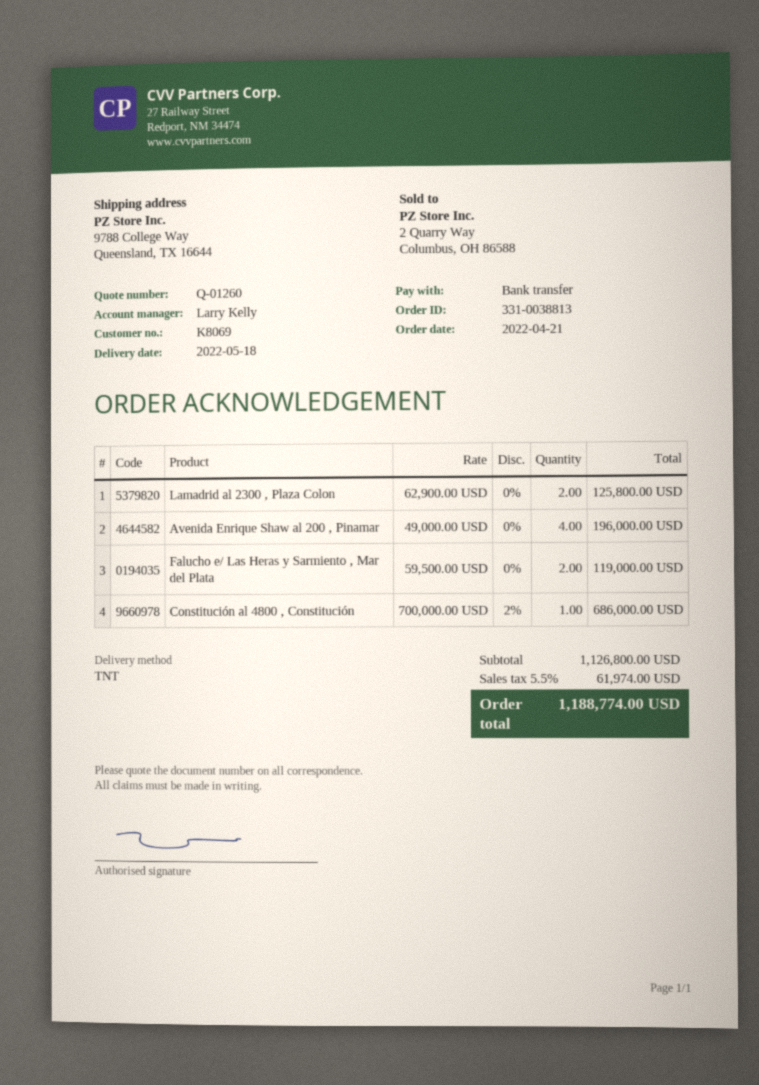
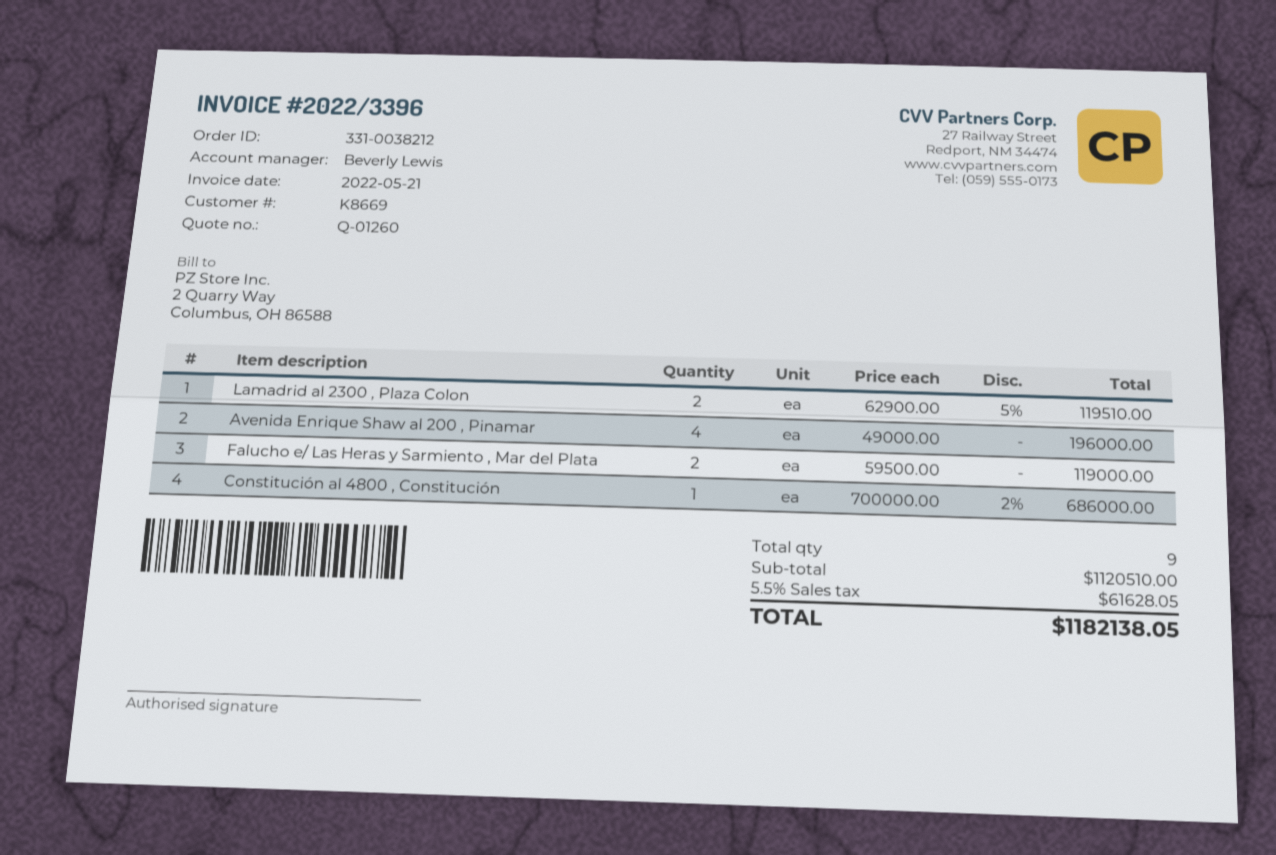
order number: 331-0038813 -> 331-0038212
customer number: K8069 -> K8669
sales rep: Larry Kelly -> Beverly Lewis
Lamadrid al 2300 , Plaza Colon: 2 x 62900.00 = 125800.00 -> 2 x 62900.00 - 5% = 119510.00
subtotal: 1126800.00 -> 1120510.00
tax: 5.5% = 61974.00 -> 5.5% = 61628.05
total: 1188774.00 -> 1182138.05

